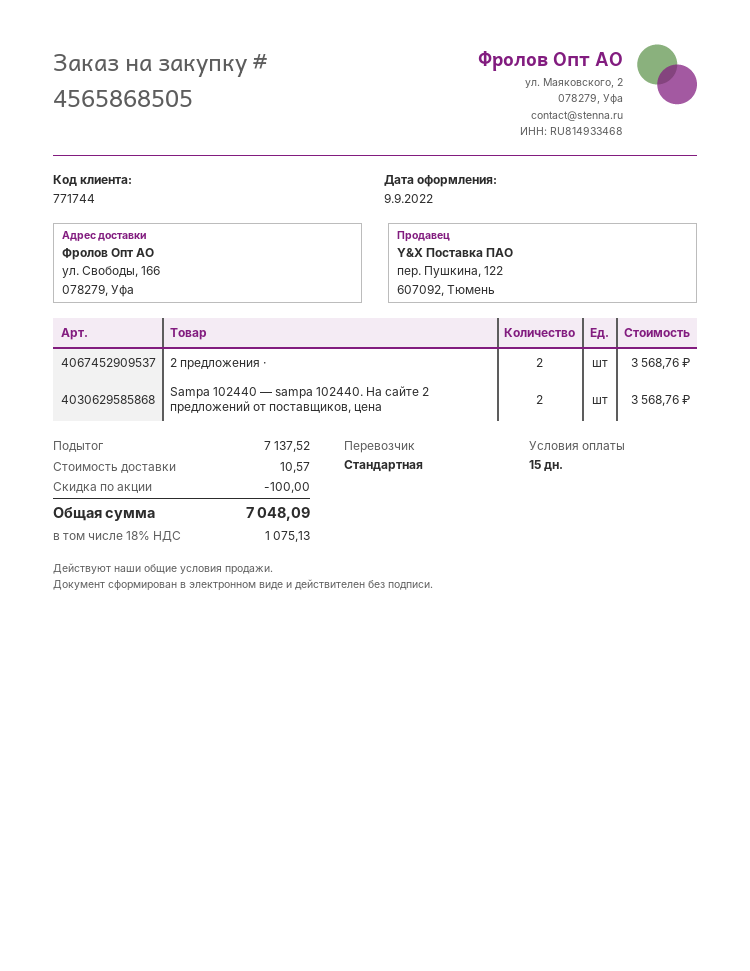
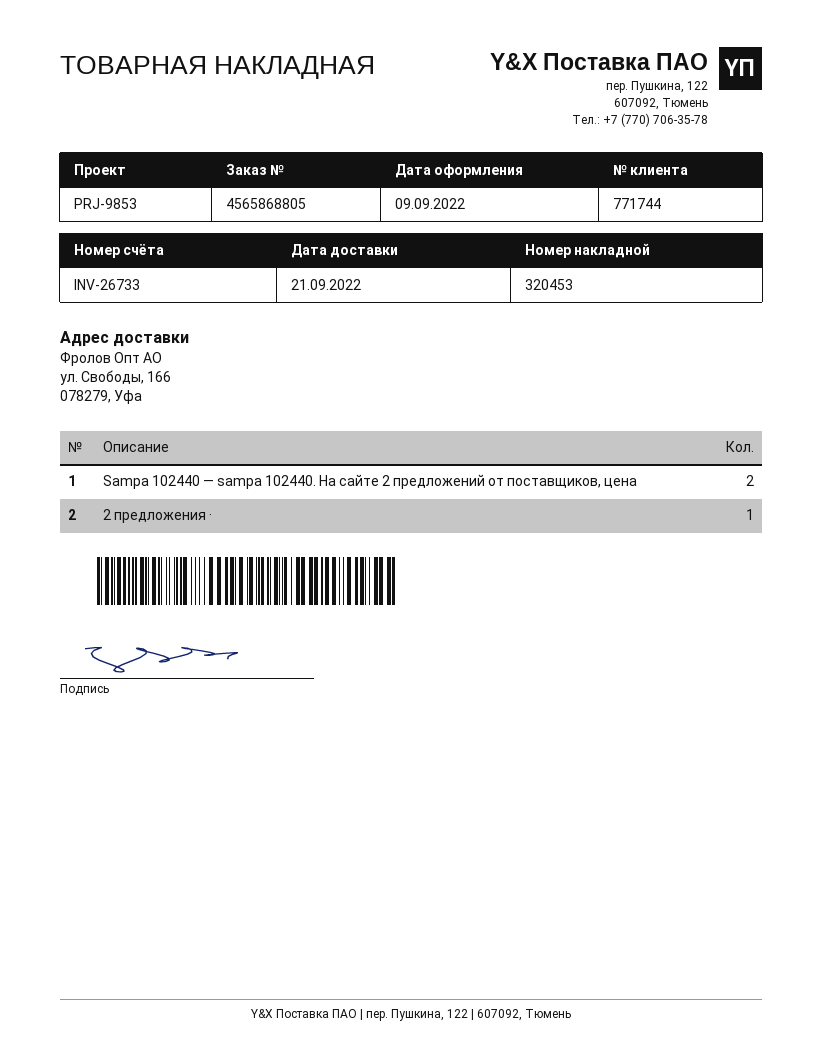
order number: 4565868505 -> 4565868805
2 предложения ·: 2 -> 1

